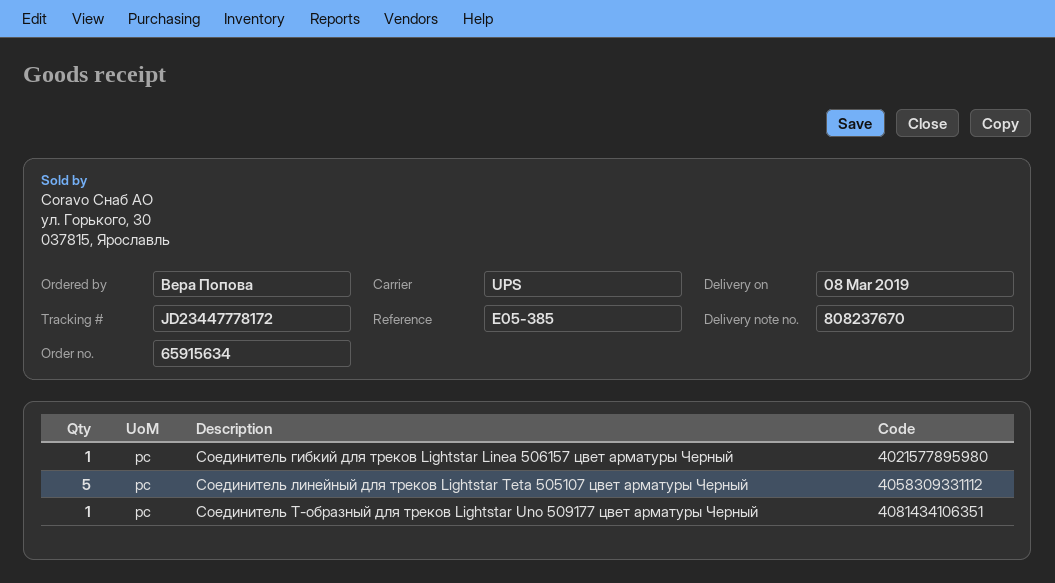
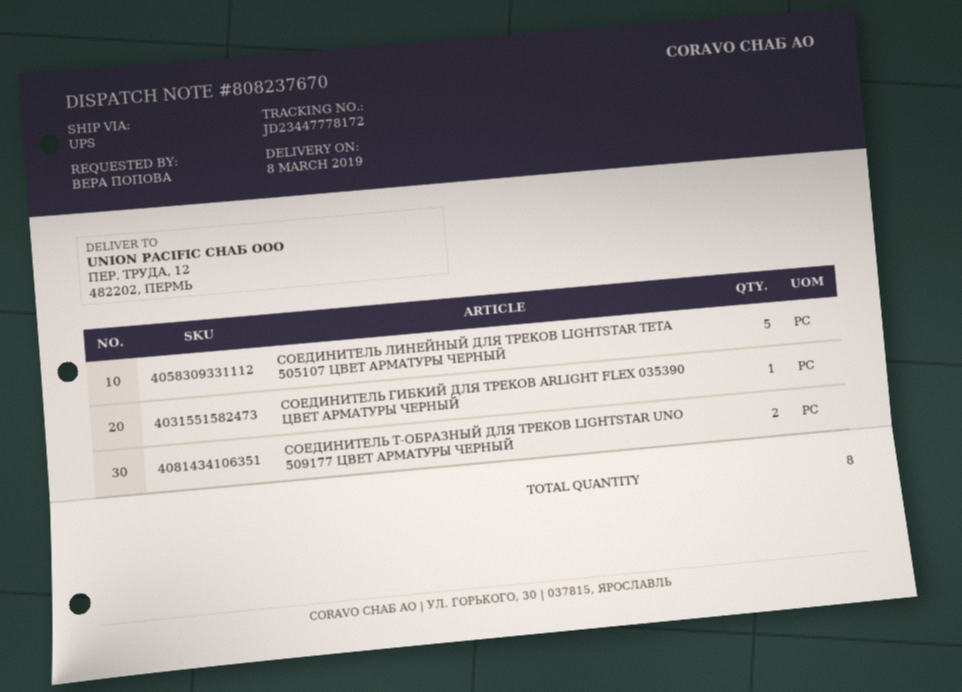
Соединитель гибкий для треков Lightstar Linea 506157 цвет арматуры Черный: 1 -> none
Соединитель T-образный для треков Lightstar Uno 509177 цвет арматуры Черный: 1 -> 2
СОЕДИНИТЕЛЬ ГИБКИЙ ДЛЯ ТРЕКОВ ARLIGHT FLEX 035390 ЦВЕТ АРМАТУРЫ ЧЕРНЫЙ: none -> 1

